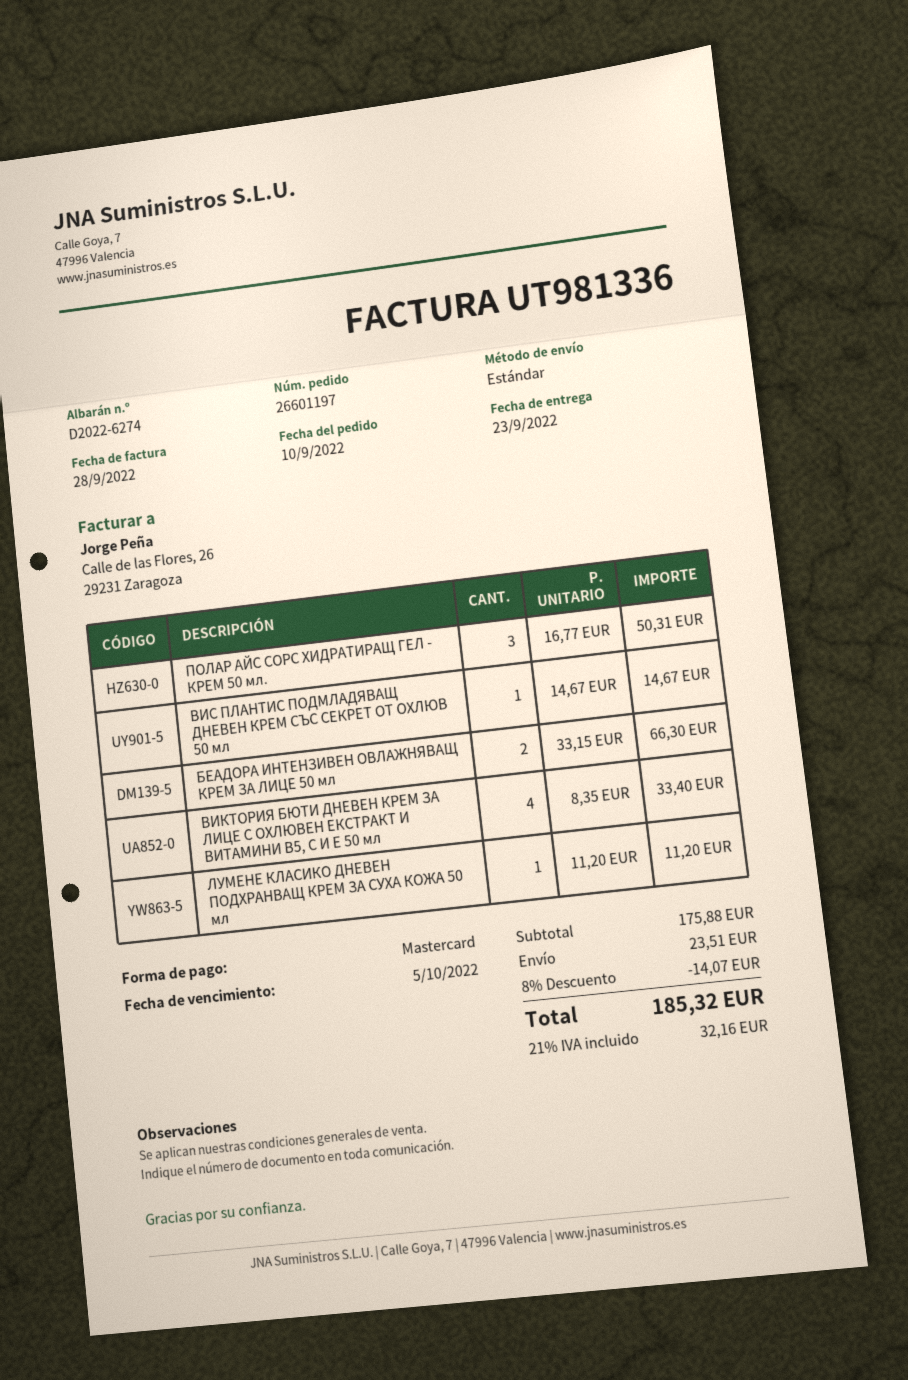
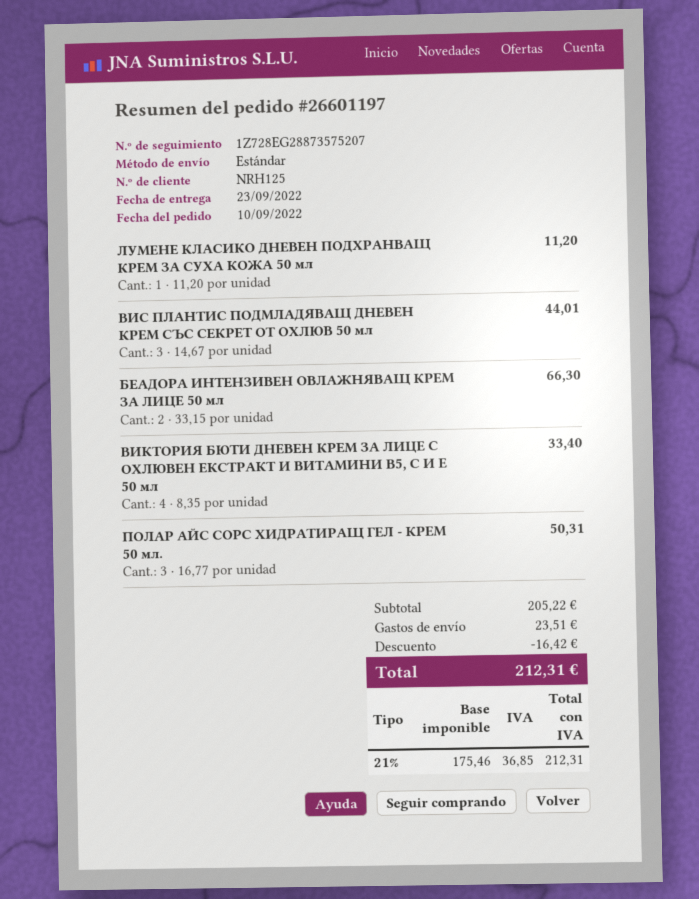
ВИС ПЛАНТИС ПОДМЛАДЯВАЩ ДНЕВЕН КРЕМ СЪС СЕКРЕТ ОТ ОХЛЮВ 50 мл: 1 x 14.67 = 14.67 -> 3 x 14.67 = 44.01
subtotal: 175.88 -> 205.22
discount: 14.07 -> 16.42
tax: 21% = 32.16 -> 21% = 36.85
total: 185.32 -> 212.31

